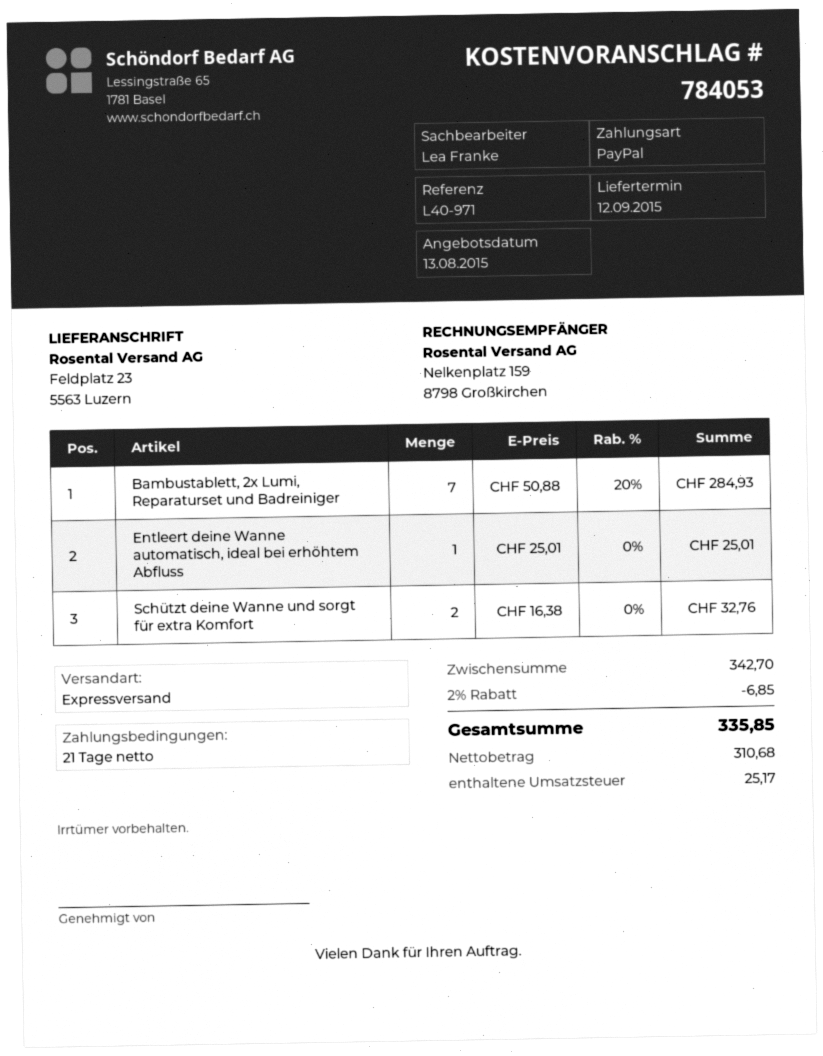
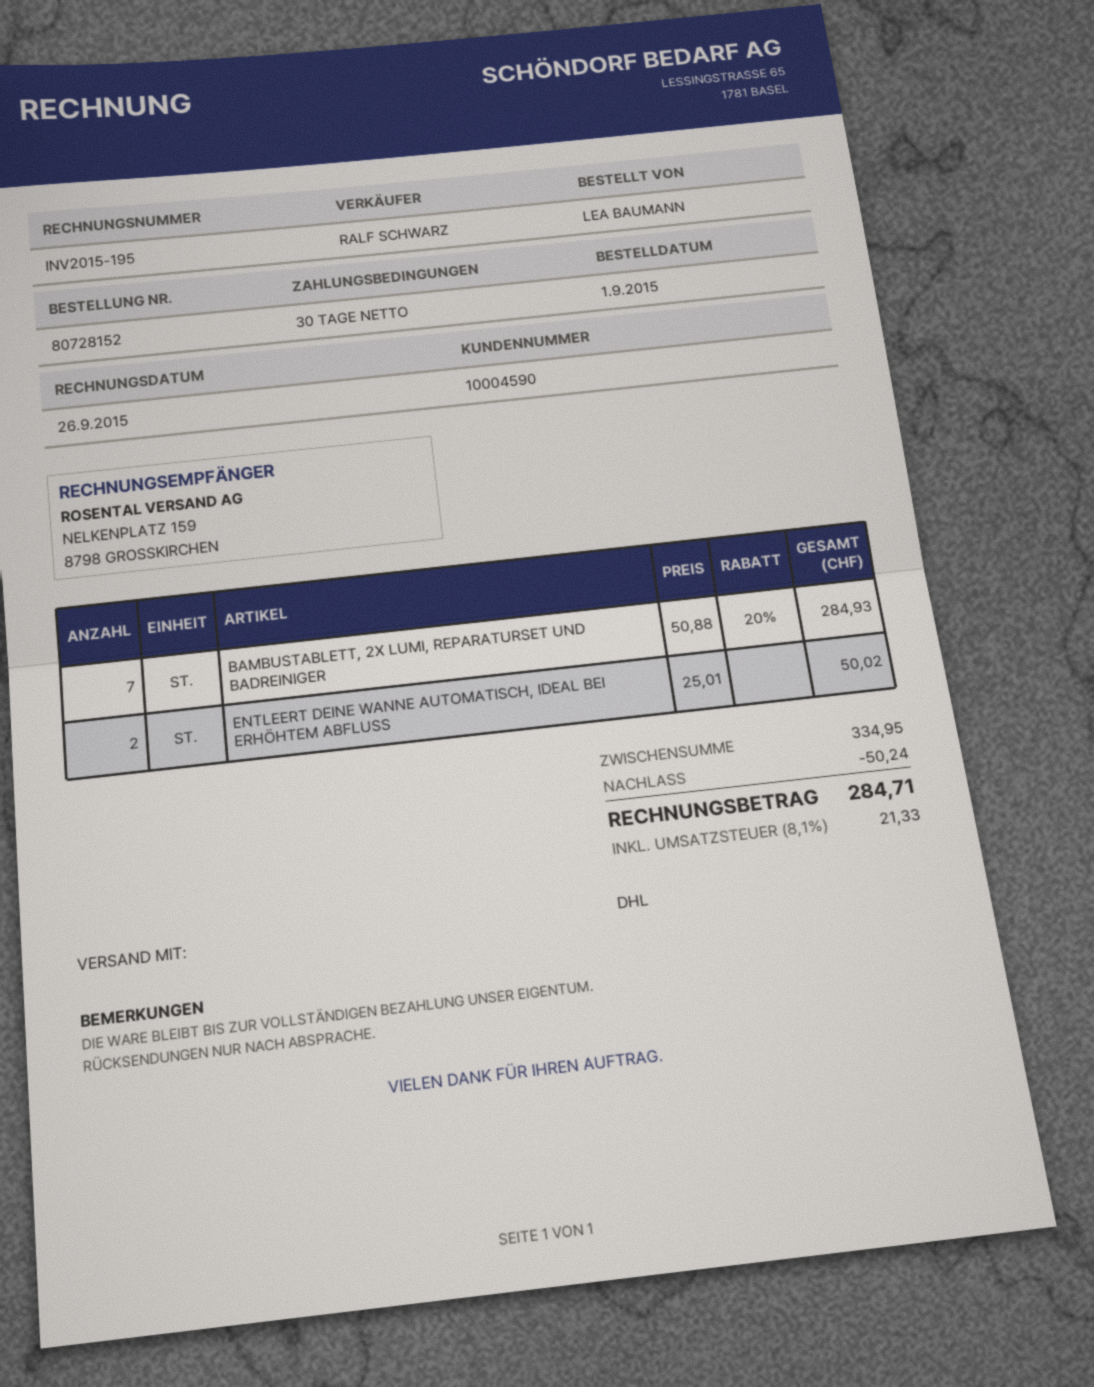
payment terms: 21 days -> 30 days
sales rep: Lea Franke -> RALF SCHWARZ
shipping method: express -> DHL
Entleert deine Wanne automatisch, ideal bei erhöhtem Abfluss: 1 x 25.01 = 25.01 -> 2 x 25.01 = 50.02
Schützt deine Wanne und sorgt für extra Komfort: 2 x 16.38 = 32.76 -> none
subtotal: 342.70 -> 334.95
discount: 6.85 -> 50.24
tax: 25.17 -> 21.33
total: 335.85 -> 284.71

